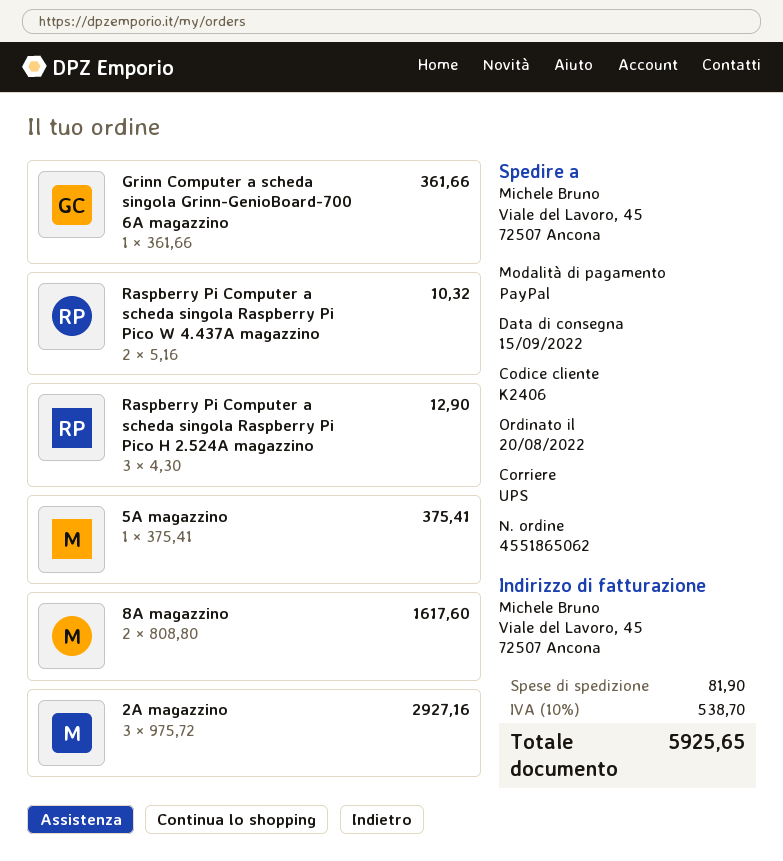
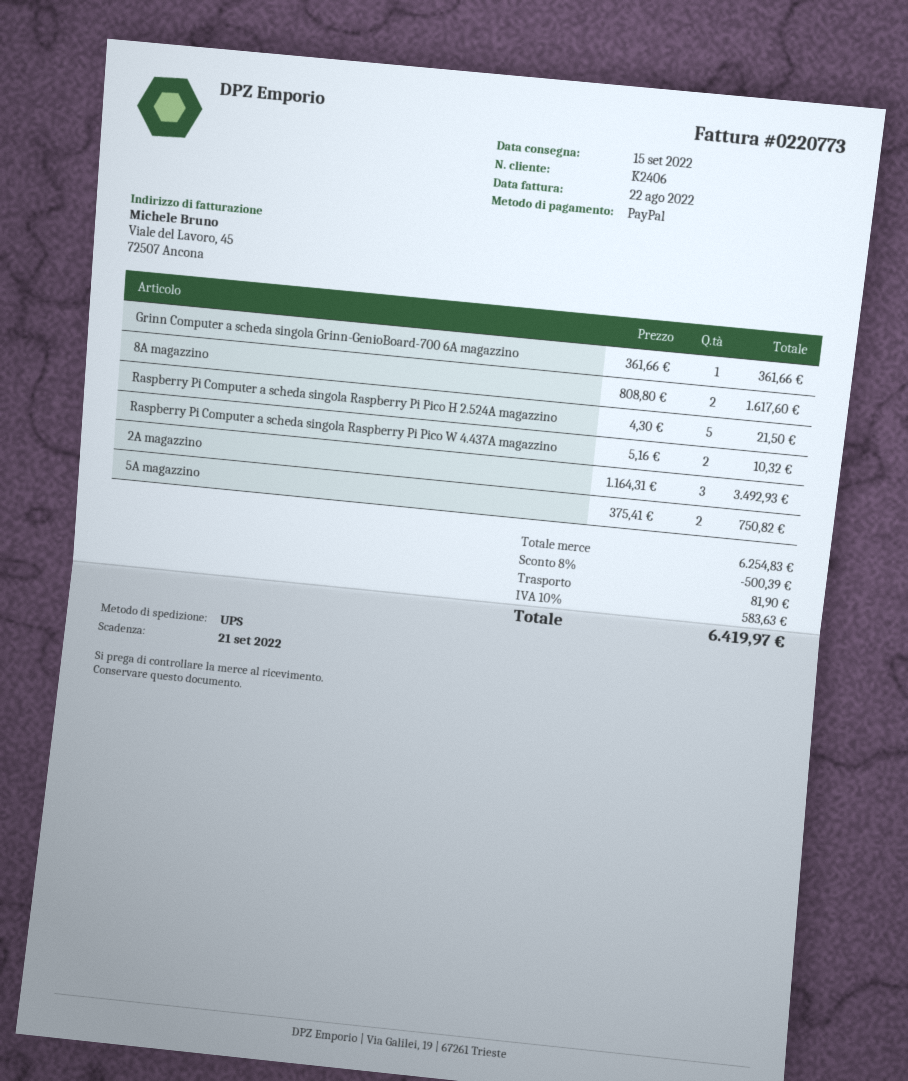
Raspberry Pi Computer a scheda singola Raspberry Pi Pico H 2.524A magazzino: 3 x 4.30 = 12.90 -> 5 x 4.30 = 21.50
5A magazzino: 1 x 375.41 = 375.41 -> 2 x 375.41 = 750.82
2A magazzino: 3 x 975.72 = 2927.16 -> 3 x 1164.31 = 3492.93
discount: none -> 8% = 500.39
tax: 10% = 538.70 -> 10% = 583.63
total: 5925.65 -> 6419.97

